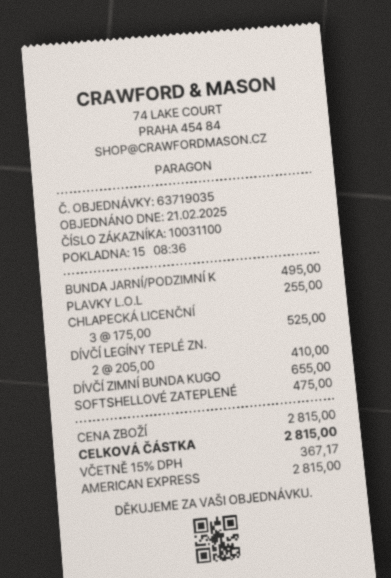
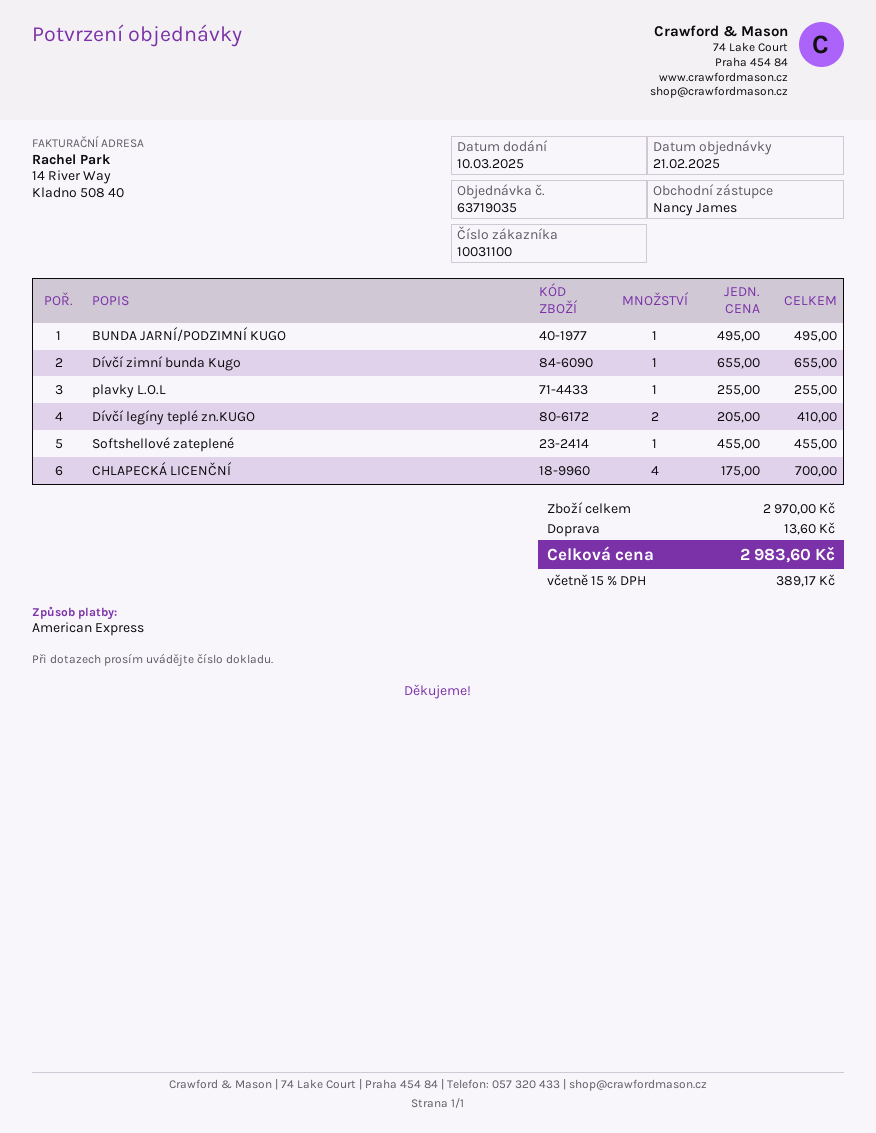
CHLAPECKÁ LICENČNÍ: 3 x 175.00 = 525.00 -> 4 x 175.00 = 700.00
SOFTSHELLOVÉ ZATEPLENÉ: 1 x 475.00 = 475.00 -> 1 x 455.00 = 455.00
subtotal: 2815.00 -> 2970.00
shipping: none -> 13.60
tax: 15% = 367.17 -> 15% = 389.17
total: 2815.00 -> 2983.60

